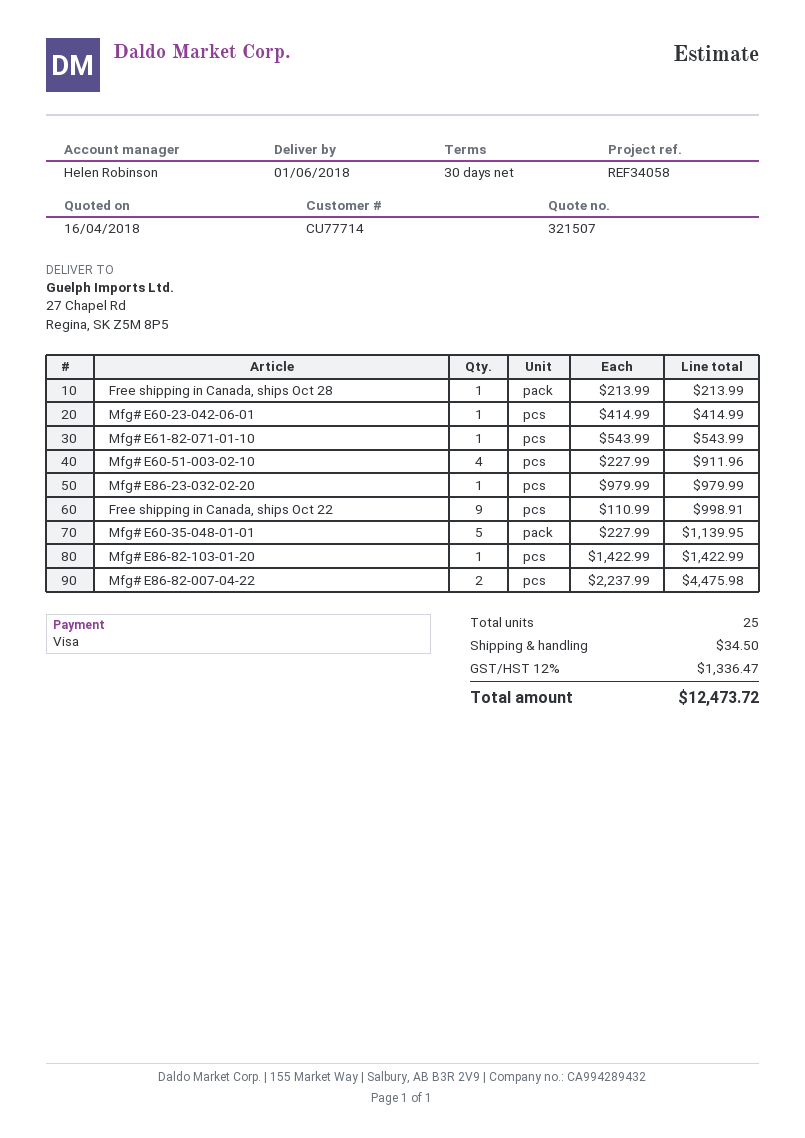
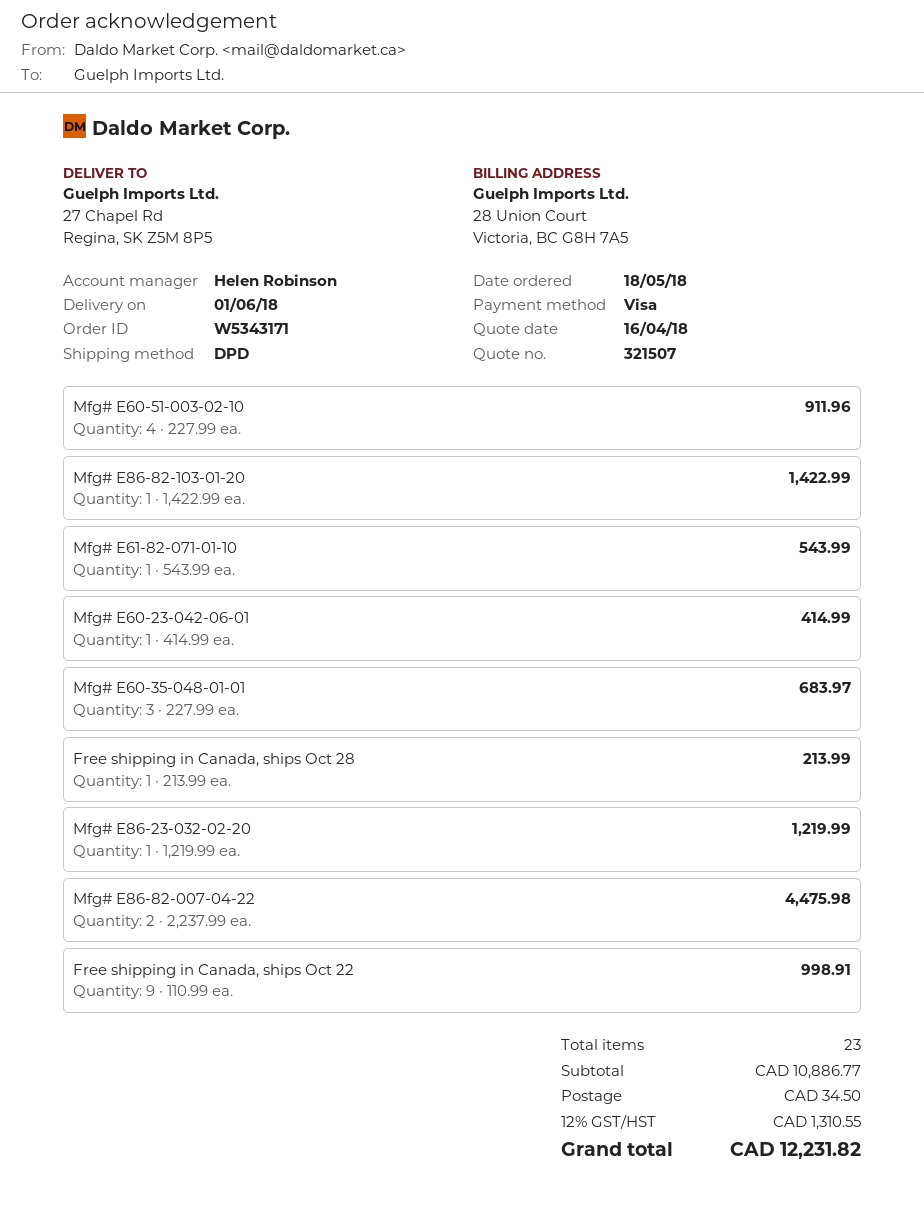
Mfg# E86-23-032-02-20: 1 x 979.99 = 979.99 -> 1 x 1219.99 = 1219.99
Mfg# E60-35-048-01-01: 5 x 227.99 = 1139.95 -> 3 x 227.99 = 683.97
total quantity: 25 -> 23
tax: 12% = 1336.47 -> 12% = 1310.55
total: 12473.72 -> 12231.82

